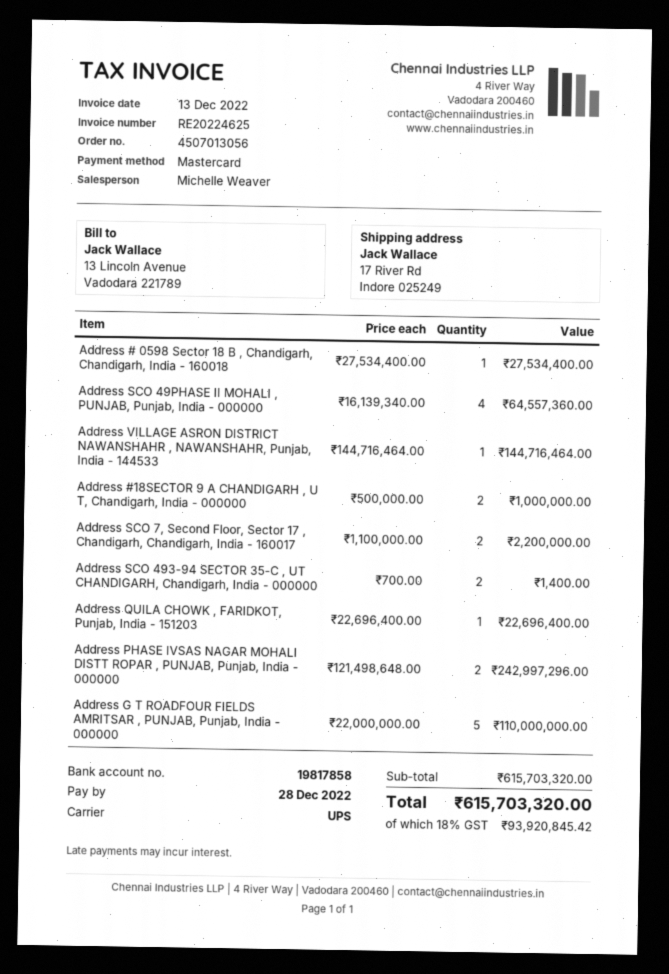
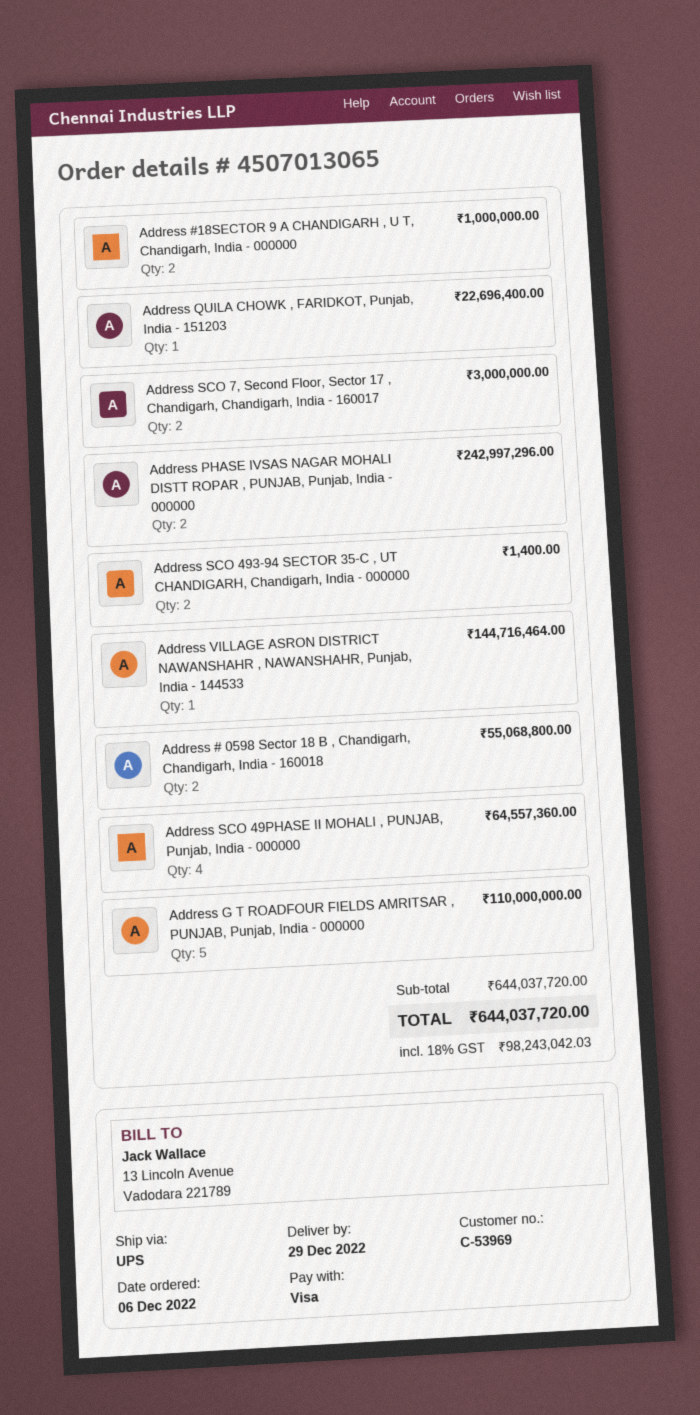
order number: 4507013056 -> 4507013065
payment method: Mastercard -> Visa
Address # 0598 Sector 18 B , Chandigarh, Chandigarh, India - 160018: 1 for 27534400.00 -> 2 for 55068800.00
Address SCO 7, Second Floor, Sector 17 , Chandigarh, Chandigarh, India - 160017: 2 for 2200000.00 -> 2 for 3000000.00
subtotal: 615703320.00 -> 644037720.00
tax: 18% = 93920845.42 -> 18% = 98243042.03
total: 615703320.00 -> 644037720.00

